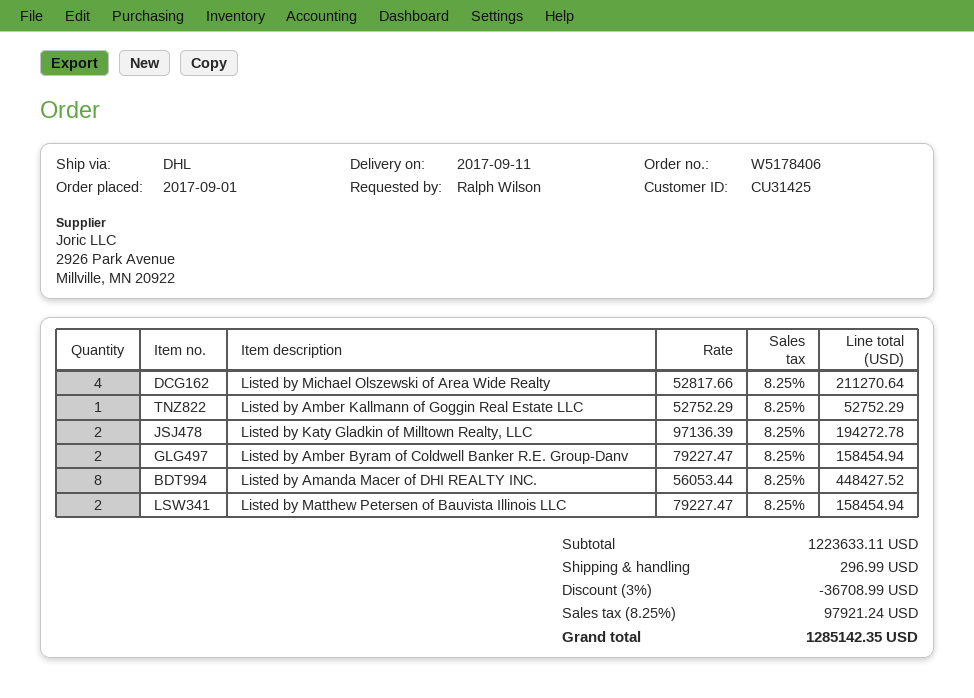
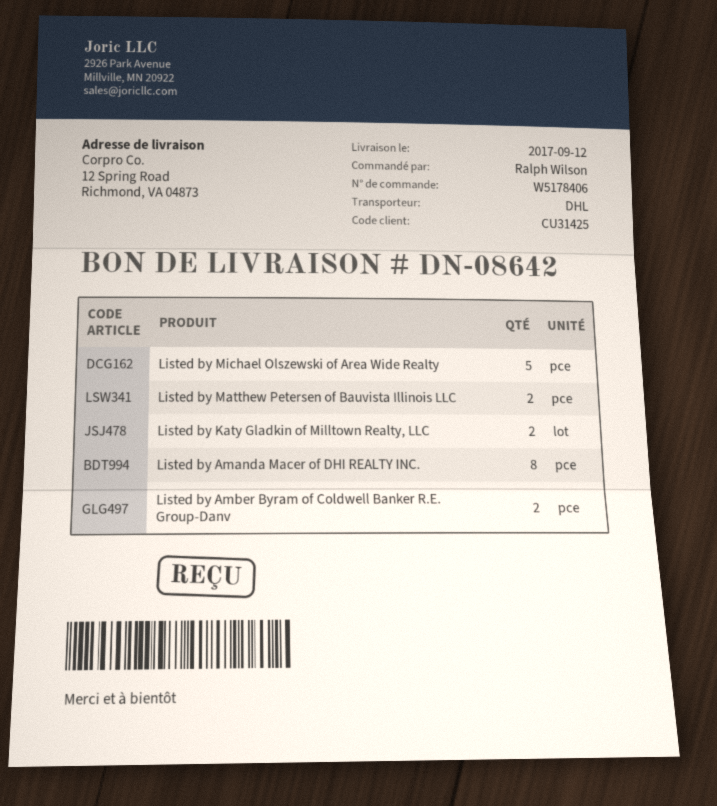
delivery date: 2017-09-11 -> 2017-09-12
Listed by Michael Olszewski of Area Wide Realty: 4 -> 5
Listed by Amber Kallmann of Goggin Real Estate LLC: 1 -> none

